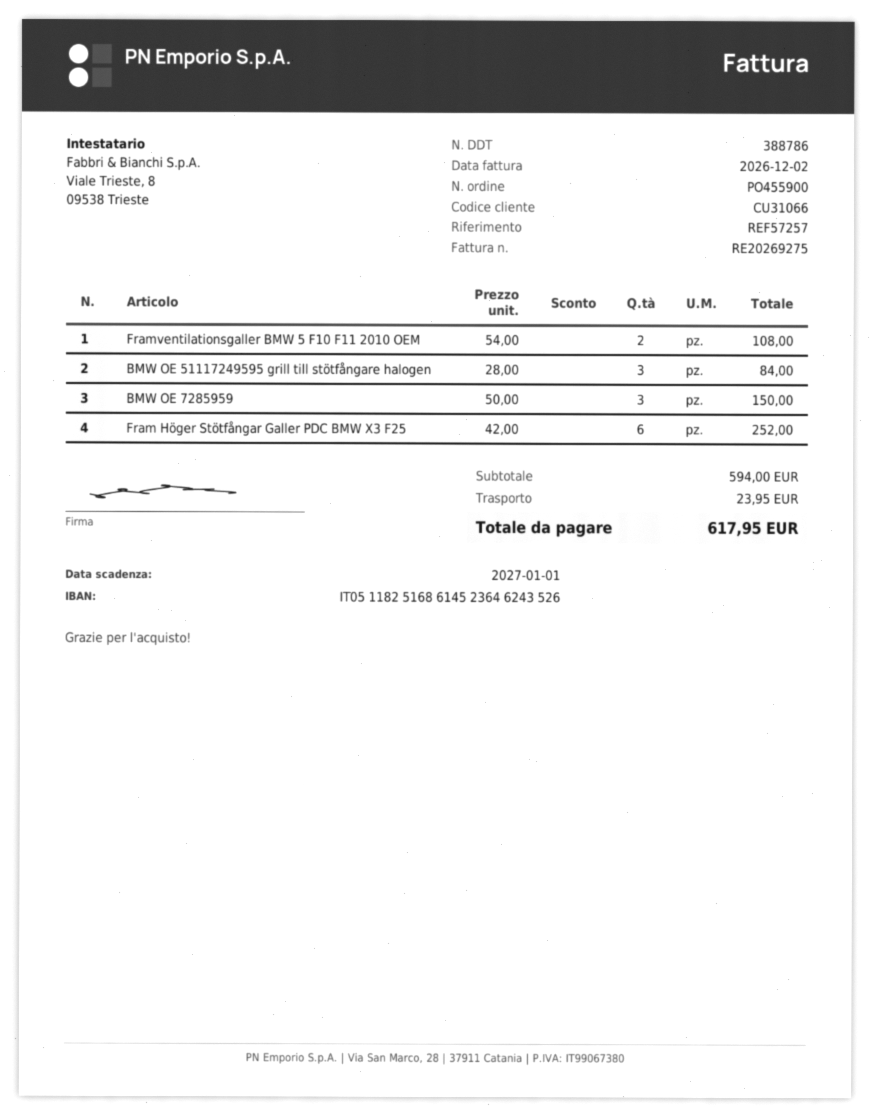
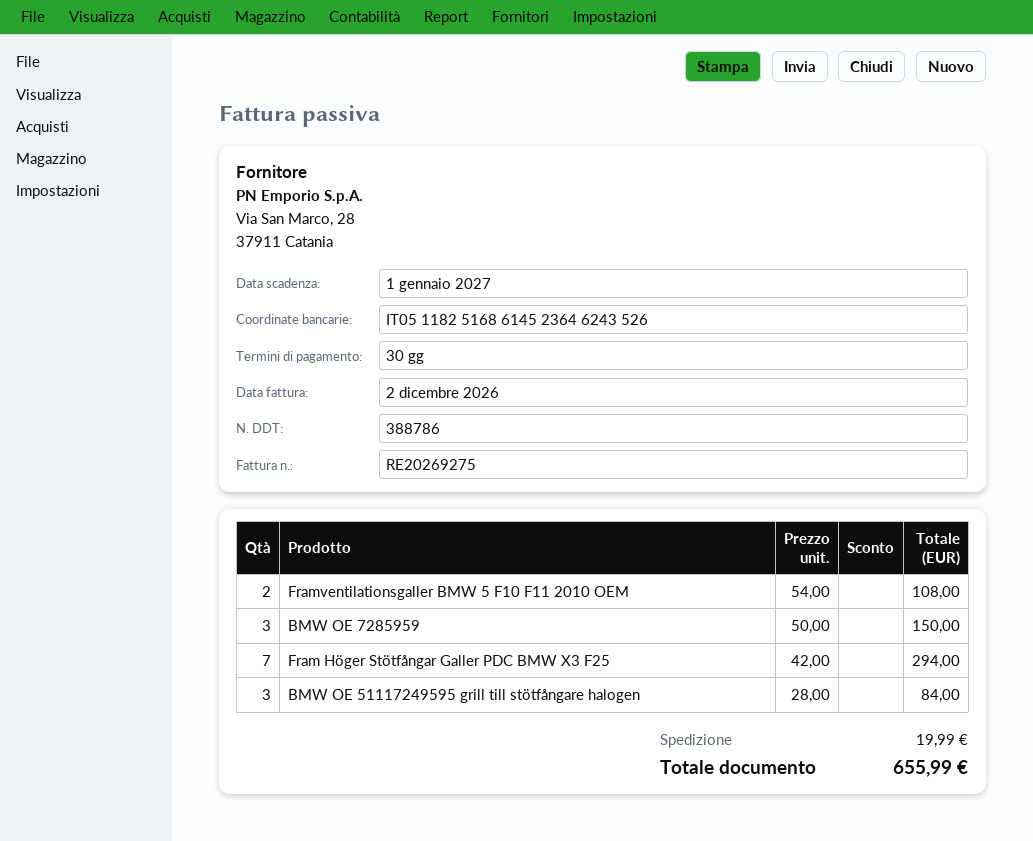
Fram Höger Stötfångar Galler PDC BMW X3 F25: 6 x 42.00 = 252.00 -> 7 x 42.00 = 294.00
shipping: 23.95 -> 19.99
total: 617.95 -> 655.99

